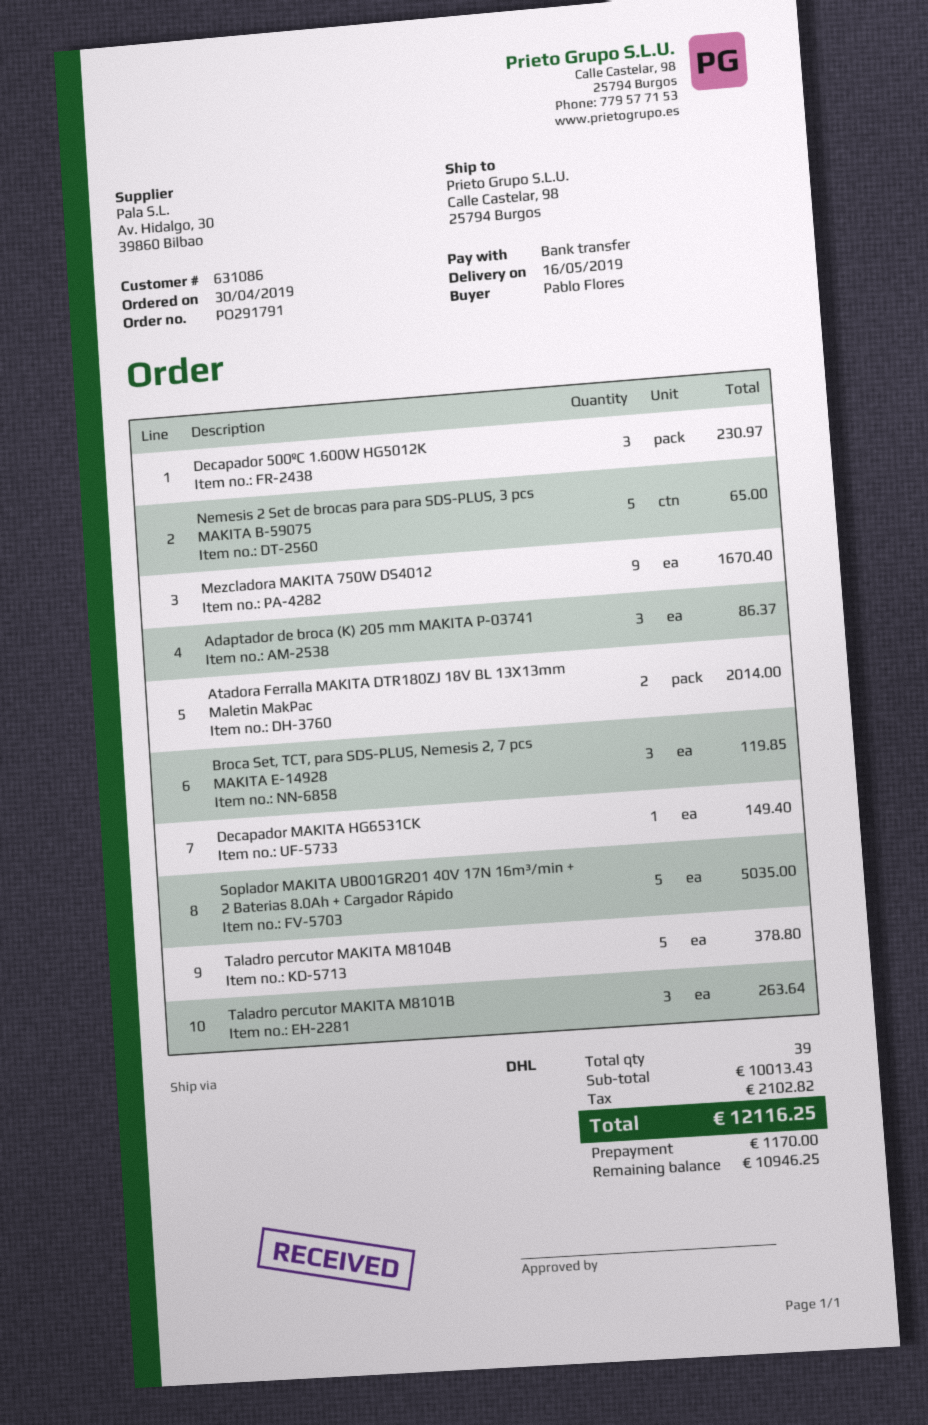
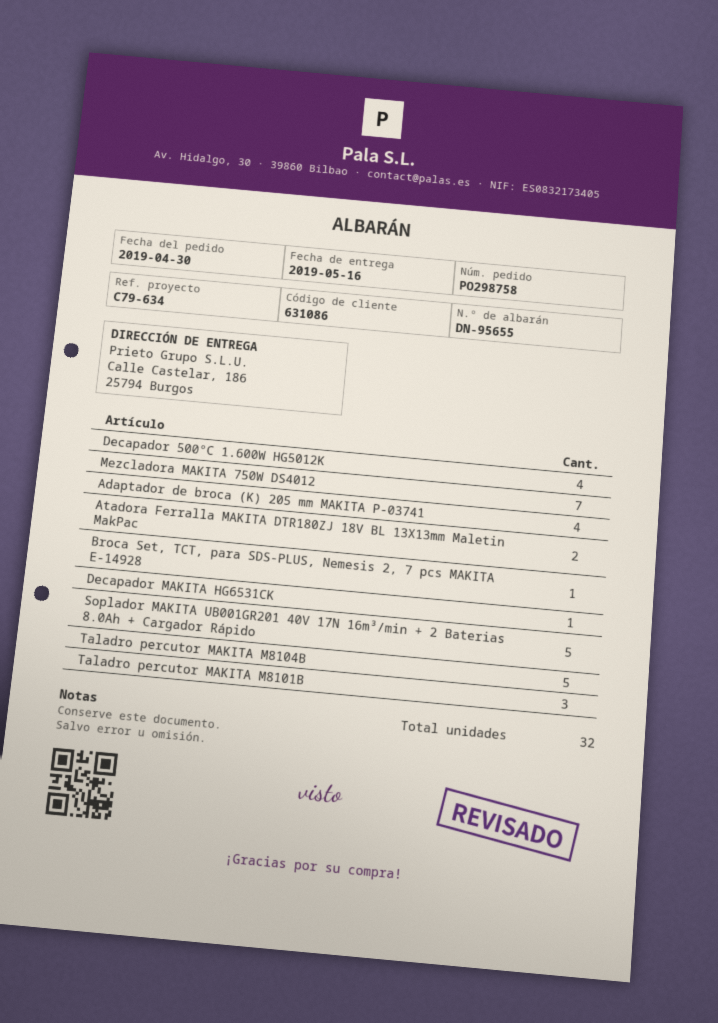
order number: PO291791 -> PO298758
ship to: Calle Castelar, 98, 25794 Burgos -> Calle Castelar, 186, 25794 Burgos
Decapador 500ºC 1.600W HG5012K: 3 -> 4
Nemesis 2 Set de brocas para para SDS-PLUS, 3 pcs MAKITA B-59075: 5 -> none
Mezcladora MAKITA 750W DS4012: 9 -> 7
Adaptador de broca (K) 205 mm MAKITA P-03741: 3 -> 4
Broca Set, TCT, para SDS-PLUS, Nemesis 2, 7 pcs MAKITA E-14928: 3 -> 1
total quantity: 39 -> 32

